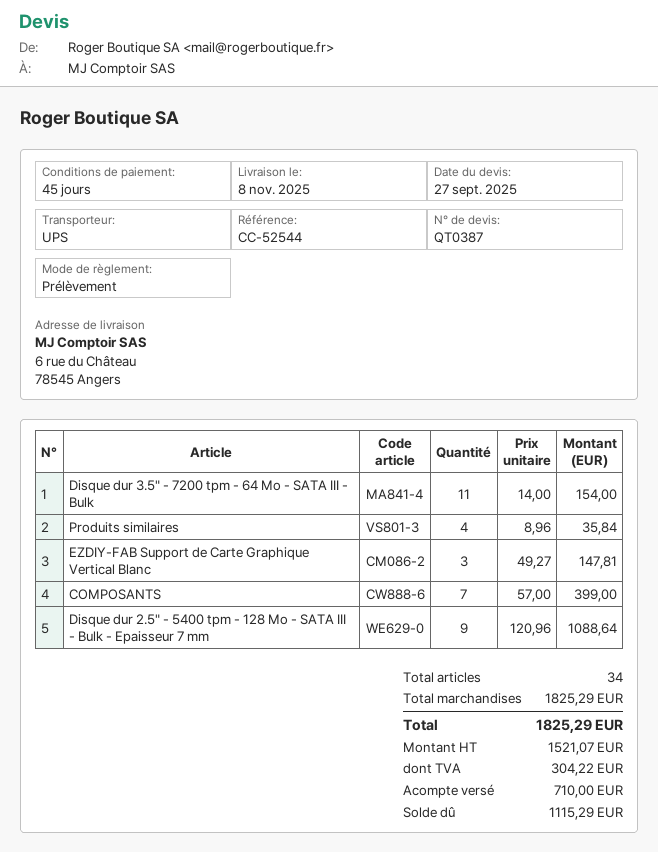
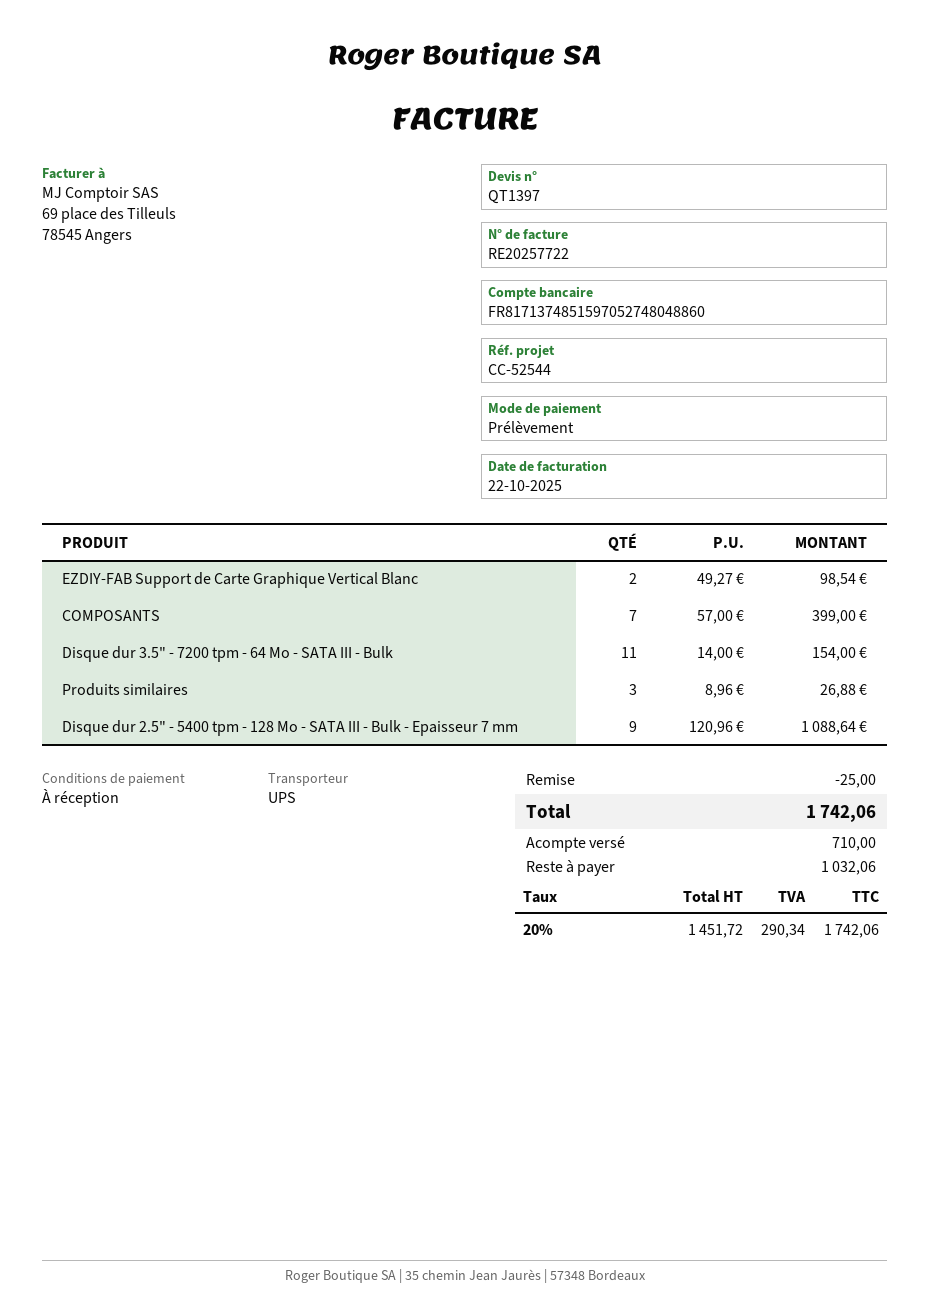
quote number: QT0387 -> QT1397
payment terms: 45 days -> on receipt
Produits similaires: 4 x 8.96 = 35.84 -> 3 x 8.96 = 26.88
EZDIY-FAB Support de Carte Graphique Vertical Blanc: 3 x 49.27 = 147.81 -> 2 x 49.27 = 98.54
discount: none -> 25.00
net: 1521.07 -> 1451.72
tax: 304.22 -> 290.34
total: 1825.29 -> 1742.06
balance: 1115.29 -> 1032.06

